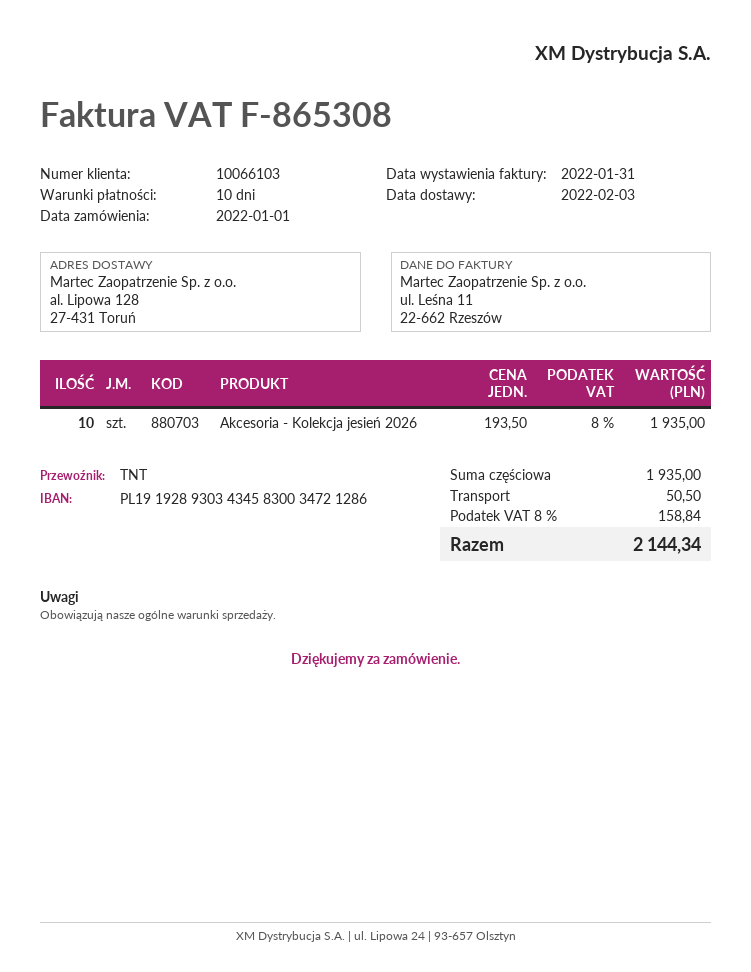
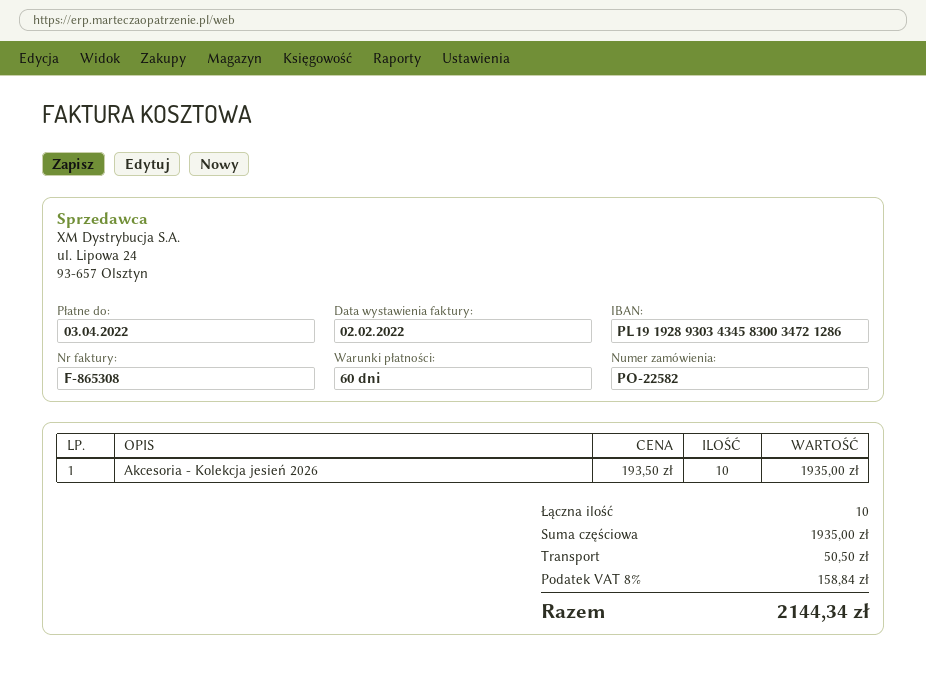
invoice date: 2022-01-31 -> 2022-02-02
payment terms: 10 days -> 60 days

